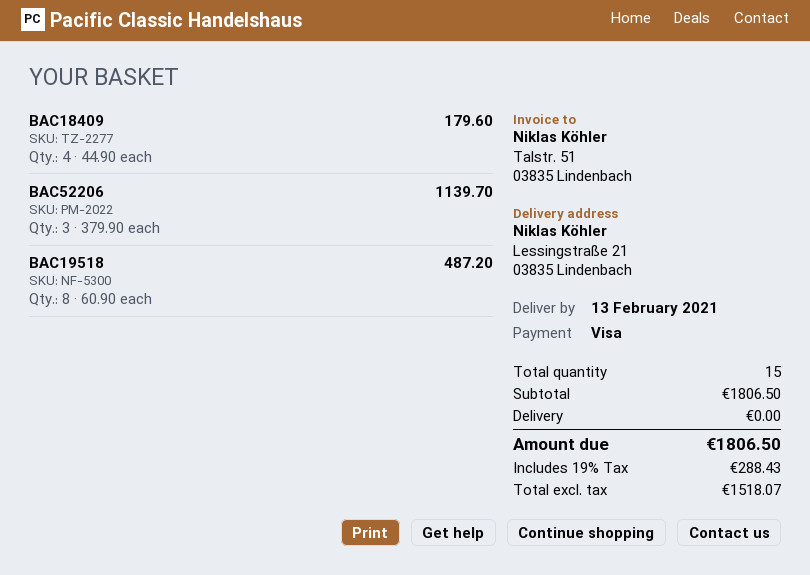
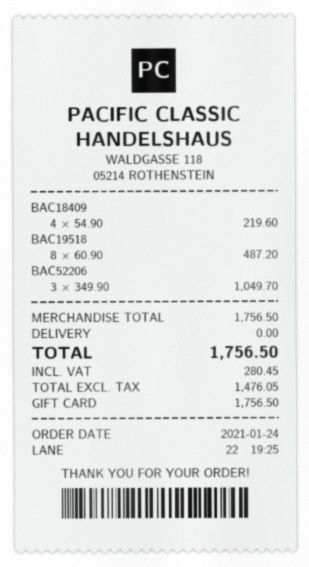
payment method: Visa -> gift card
BAC18409: 4 x 44.90 = 179.60 -> 4 x 54.90 = 219.60
BAC52206: 3 x 379.90 = 1139.70 -> 3 x 349.90 = 1049.70
subtotal: 1806.50 -> 1756.50
net: 1518.07 -> 1476.05
tax: 288.43 -> 280.45
total: 1806.50 -> 1756.50

